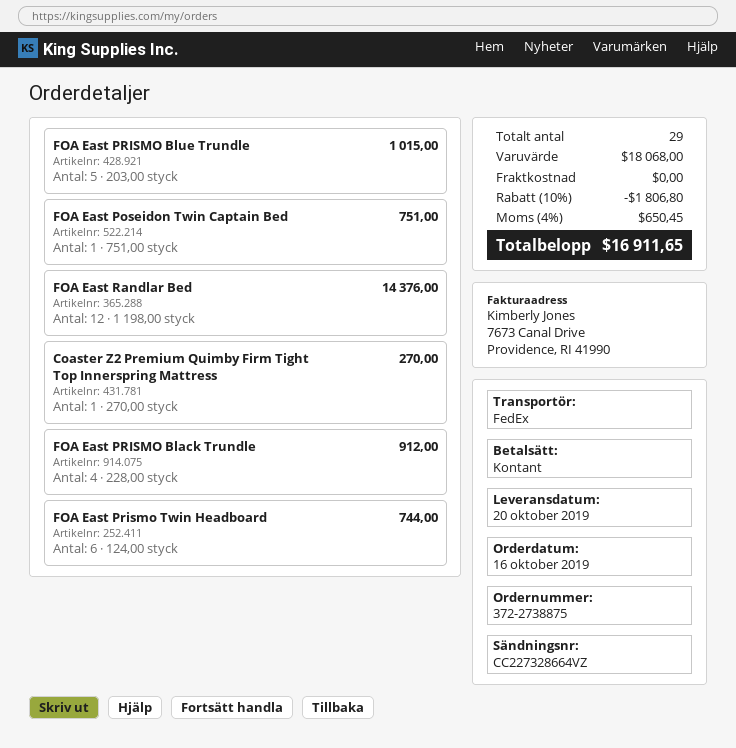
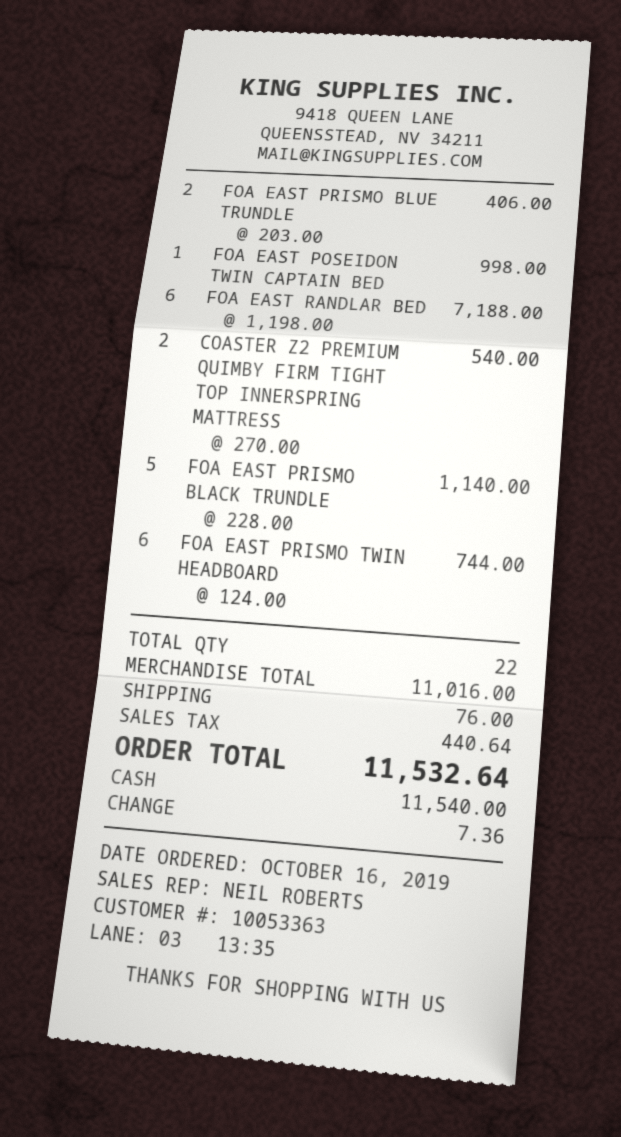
FOA East PRISMO Blue Trundle: 5 x 203.00 = 1015.00 -> 2 x 203.00 = 406.00
FOA East Poseidon Twin Captain Bed: 1 x 751.00 = 751.00 -> 1 x 998.00 = 998.00
FOA East Randlar Bed: 12 x 1198.00 = 14376.00 -> 6 x 1198.00 = 7188.00
Coaster Z2 Premium Quimby Firm Tight Top Innerspring Mattress: 1 x 270.00 = 270.00 -> 2 x 270.00 = 540.00
FOA East PRISMO Black Trundle: 4 x 228.00 = 912.00 -> 5 x 228.00 = 1140.00
total quantity: 29 -> 22
subtotal: 18068.00 -> 11016.00
discount: 10% = 1806.80 -> none
shipping: 0.00 -> 76.00
tax: 650.45 -> 440.64
total: 16911.65 -> 11532.64

